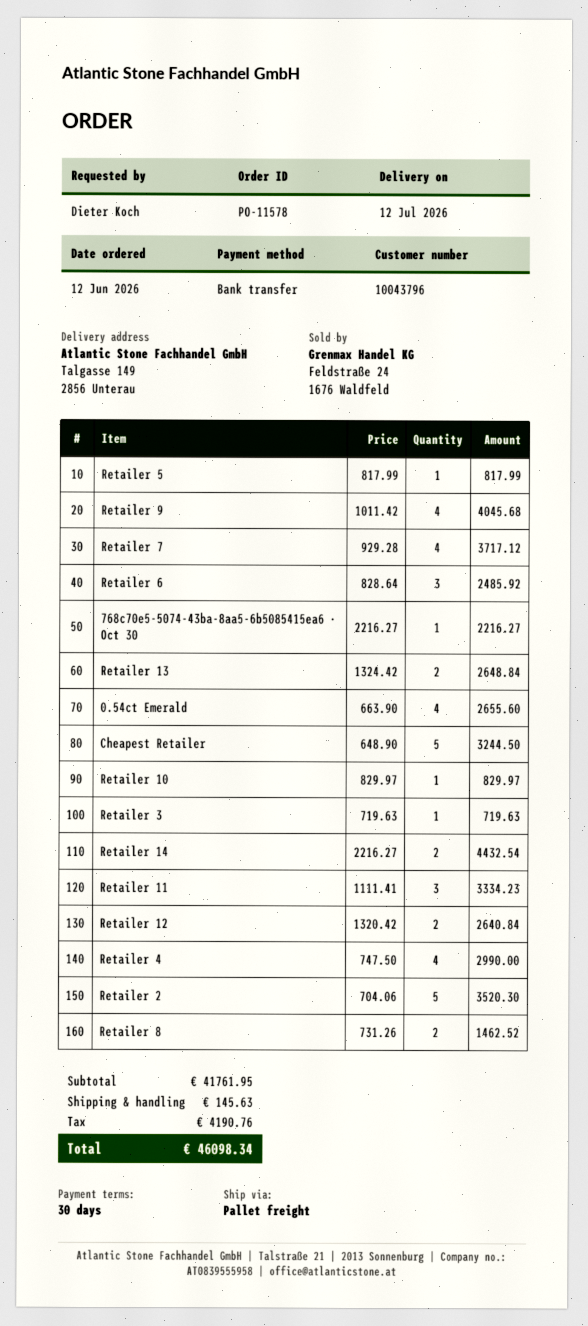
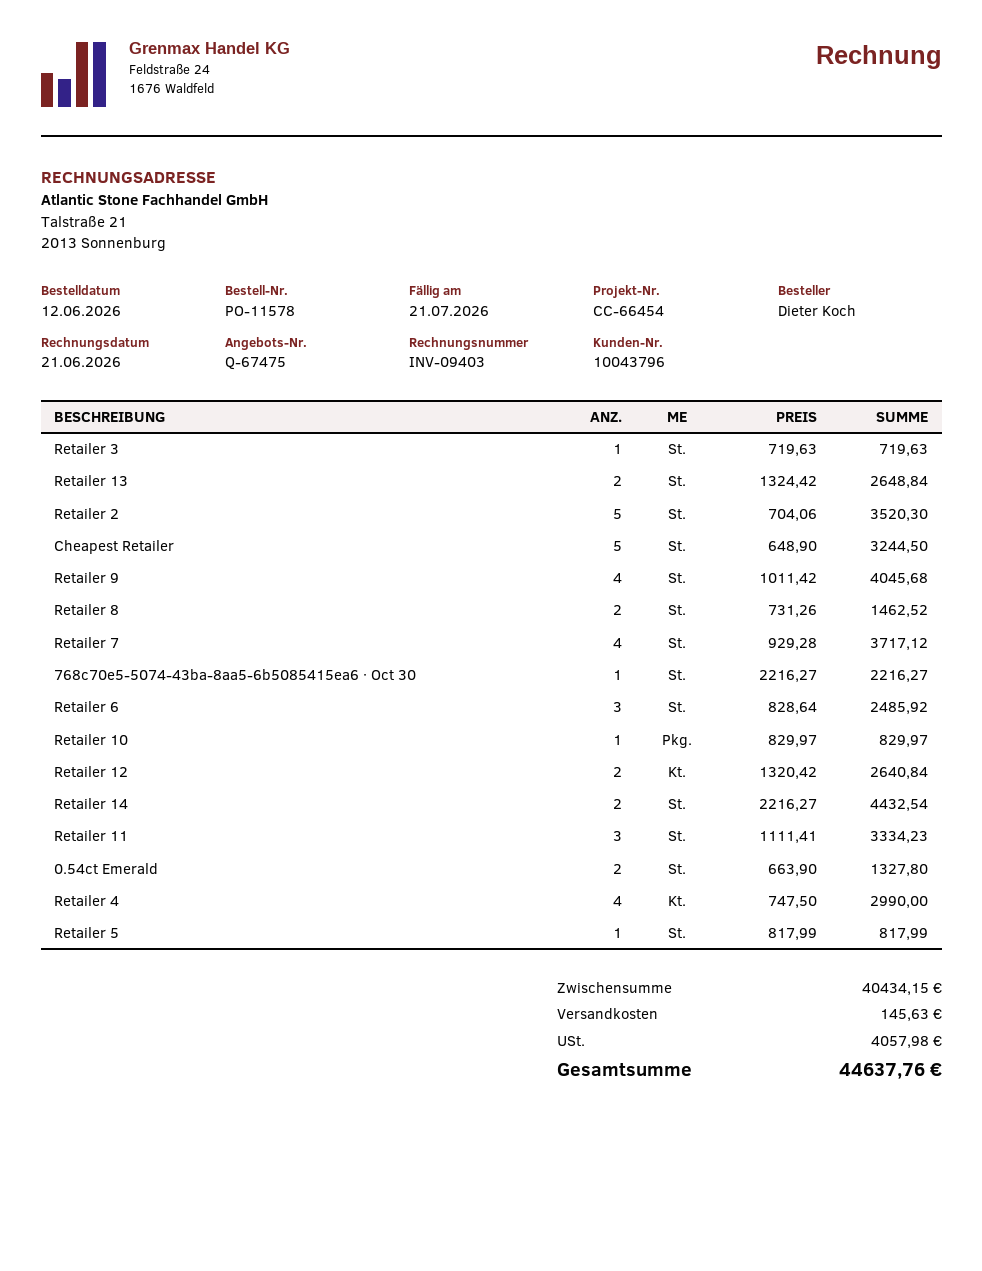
0.54ct Emerald: 4 x 663.90 = 2655.60 -> 2 x 663.90 = 1327.80
subtotal: 41761.95 -> 40434.15
tax: 4190.76 -> 4057.98
total: 46098.34 -> 44637.76

